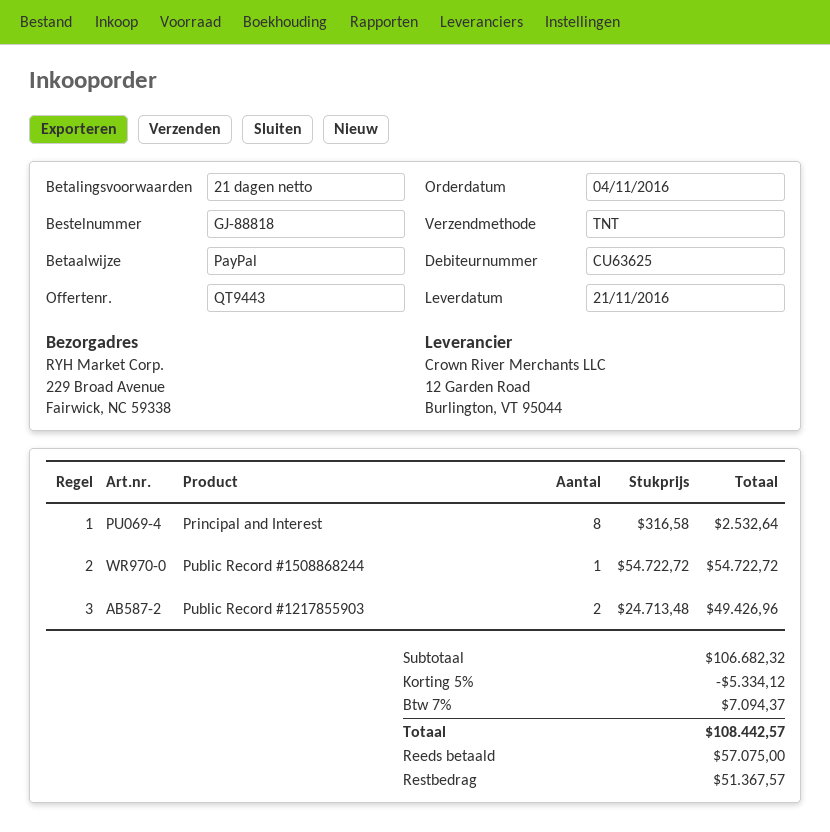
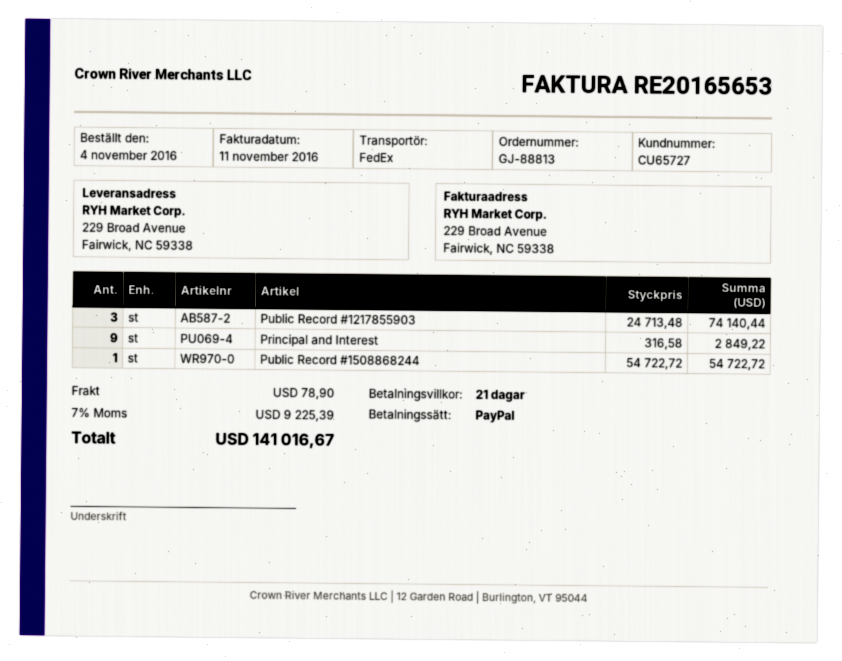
order number: GJ-88818 -> GJ-88813
customer number: CU63625 -> CU65727
shipping method: TNT -> FedEx
Principal and Interest: 8 x 316.58 = 2532.64 -> 9 x 316.58 = 2849.22
Public Record #1217855903: 2 x 24713.48 = 49426.96 -> 3 x 24713.48 = 74140.44
discount: 5% = 5334.12 -> none
shipping: none -> 78.90
tax: 7% = 7094.37 -> 7% = 9225.39
total: 108442.57 -> 141016.67

